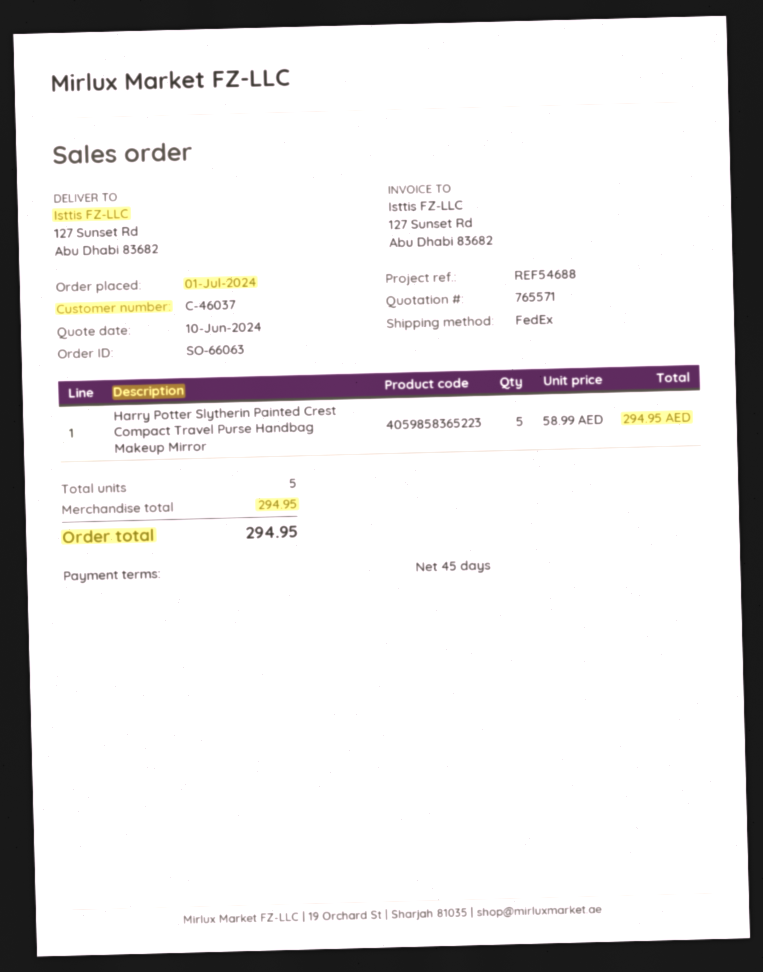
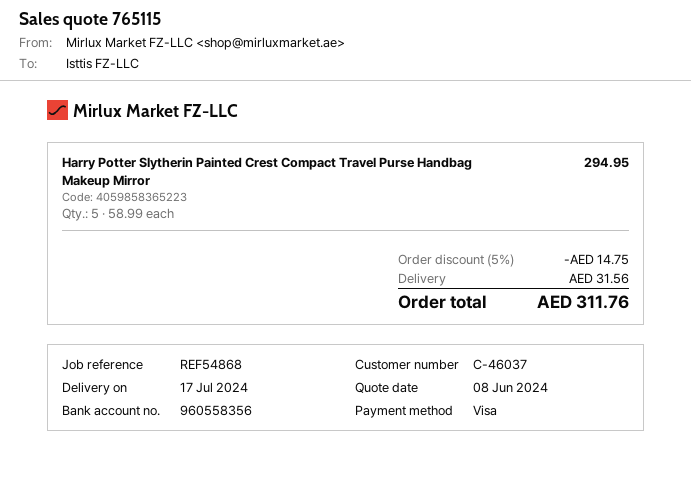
quote number: 765571 -> 765115
quote date: 2024-06-10 -> 2024-06-08
reference: REF54688 -> REF54868
discount: none -> 5% = 14.75
shipping: none -> 31.56
total: 294.95 -> 311.76

